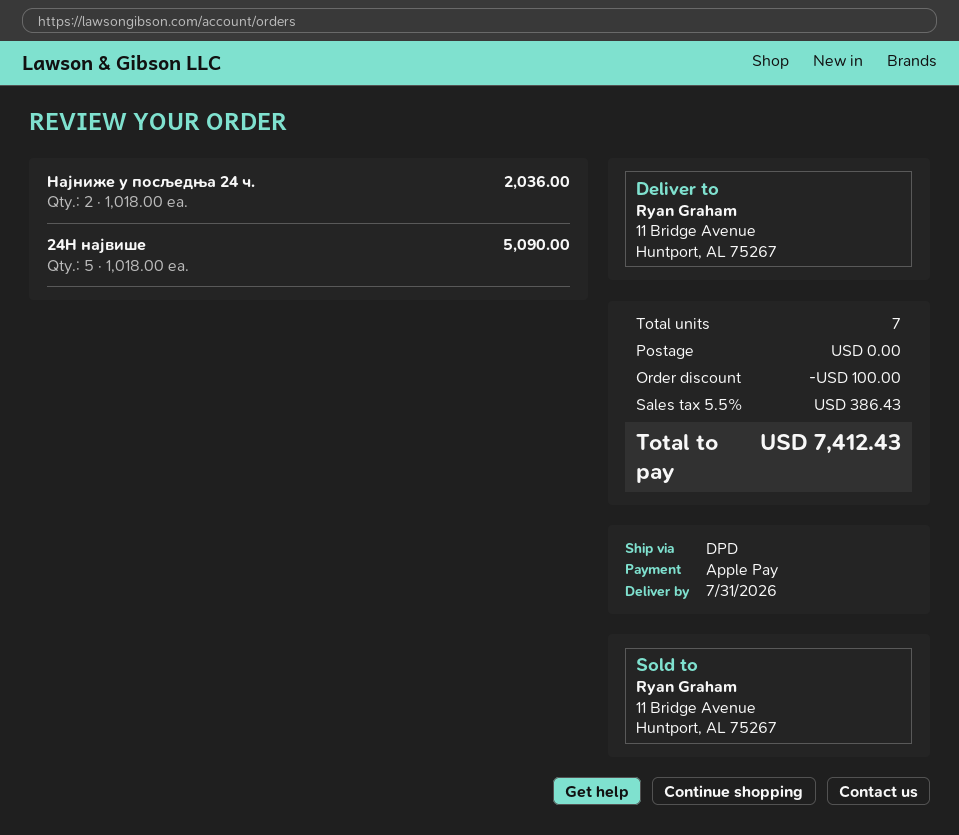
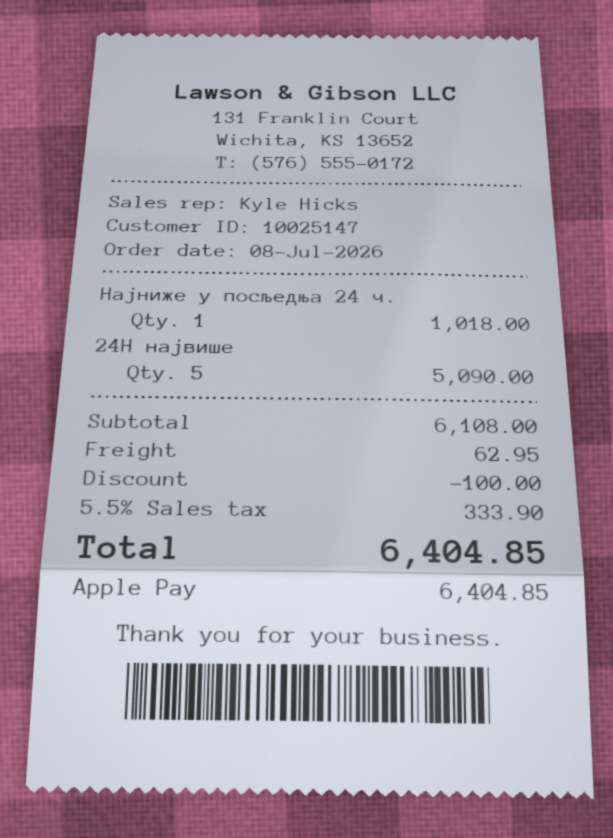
Најниже у посљедња 24 ч.: 2 for 2036.00 -> 1 for 1018.00
shipping: 0.00 -> 62.95
tax: 5.5% = 386.43 -> 5.5% = 333.90
total: 7412.43 -> 6404.85

